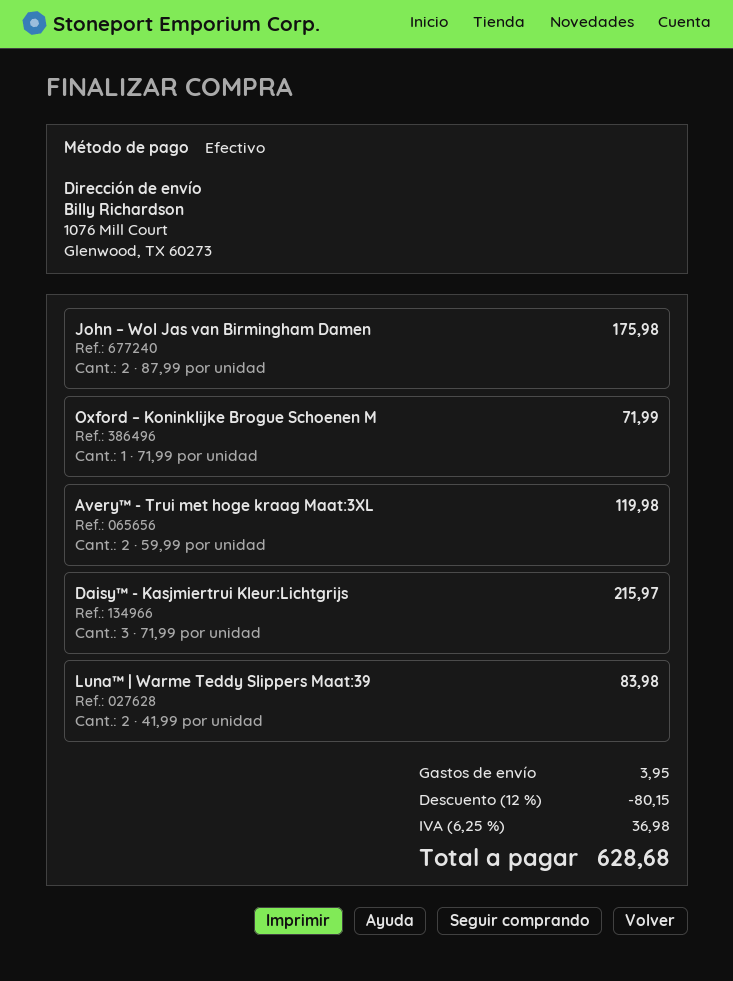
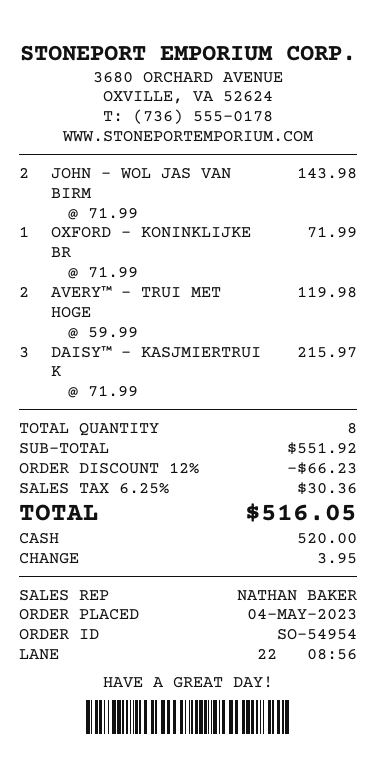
John – Wol Jas van Birmingham Damen: 2 x 87.99 = 175.98 -> 2 x 71.99 = 143.98
Luna™ | Warme Teddy Slippers Maat:39: 2 x 41.99 = 83.98 -> none
discount: 12% = 80.15 -> 12% = 66.23
shipping: 3.95 -> none
tax: 6.25% = 36.98 -> 6.25% = 30.36
total: 628.68 -> 516.05

